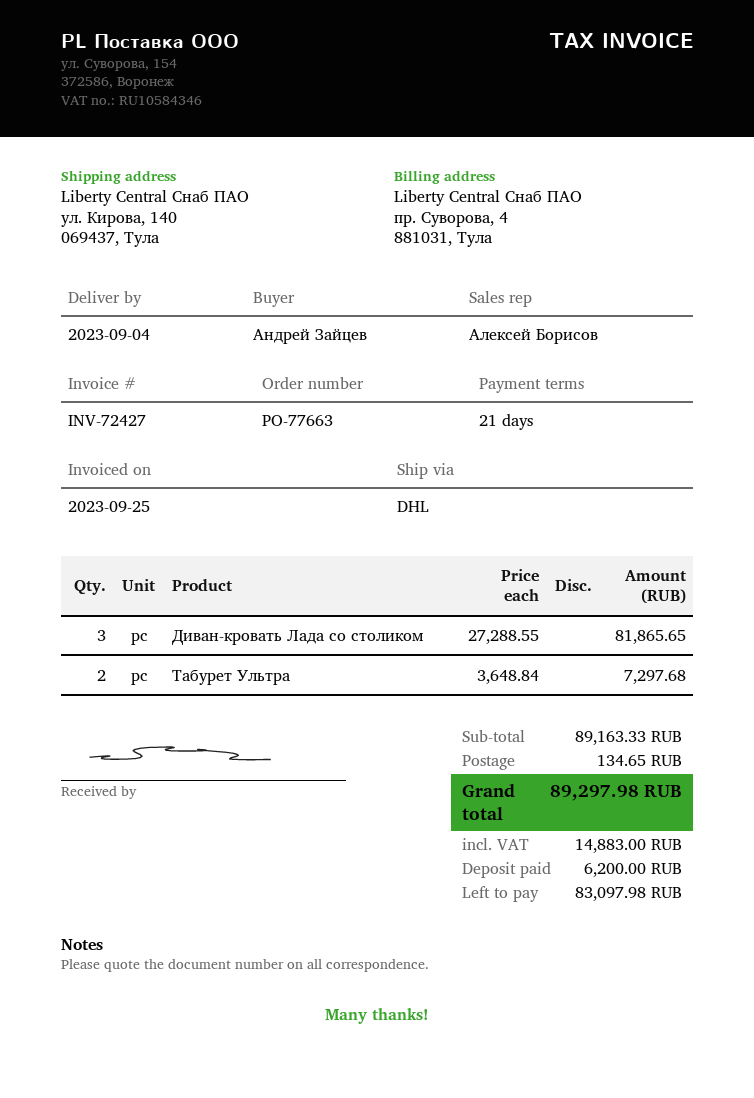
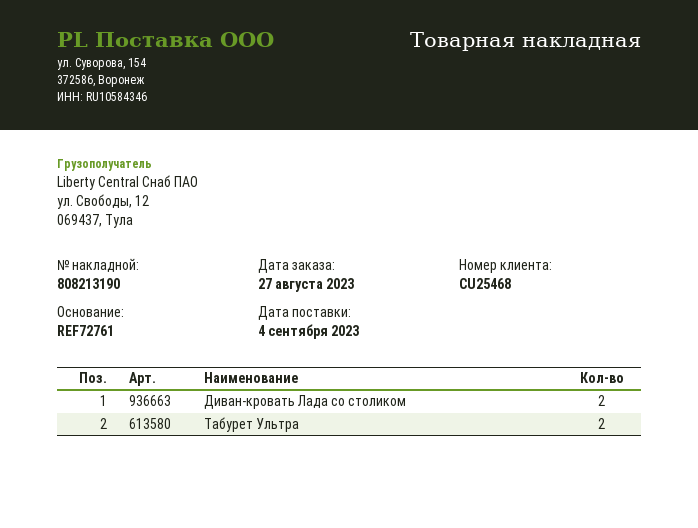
ship to: ул. Кирова, 140, 069437, Тула -> ул. Свободы, 12, 069437, Тула
Диван-кровать Лада со столиком: 3 -> 2

